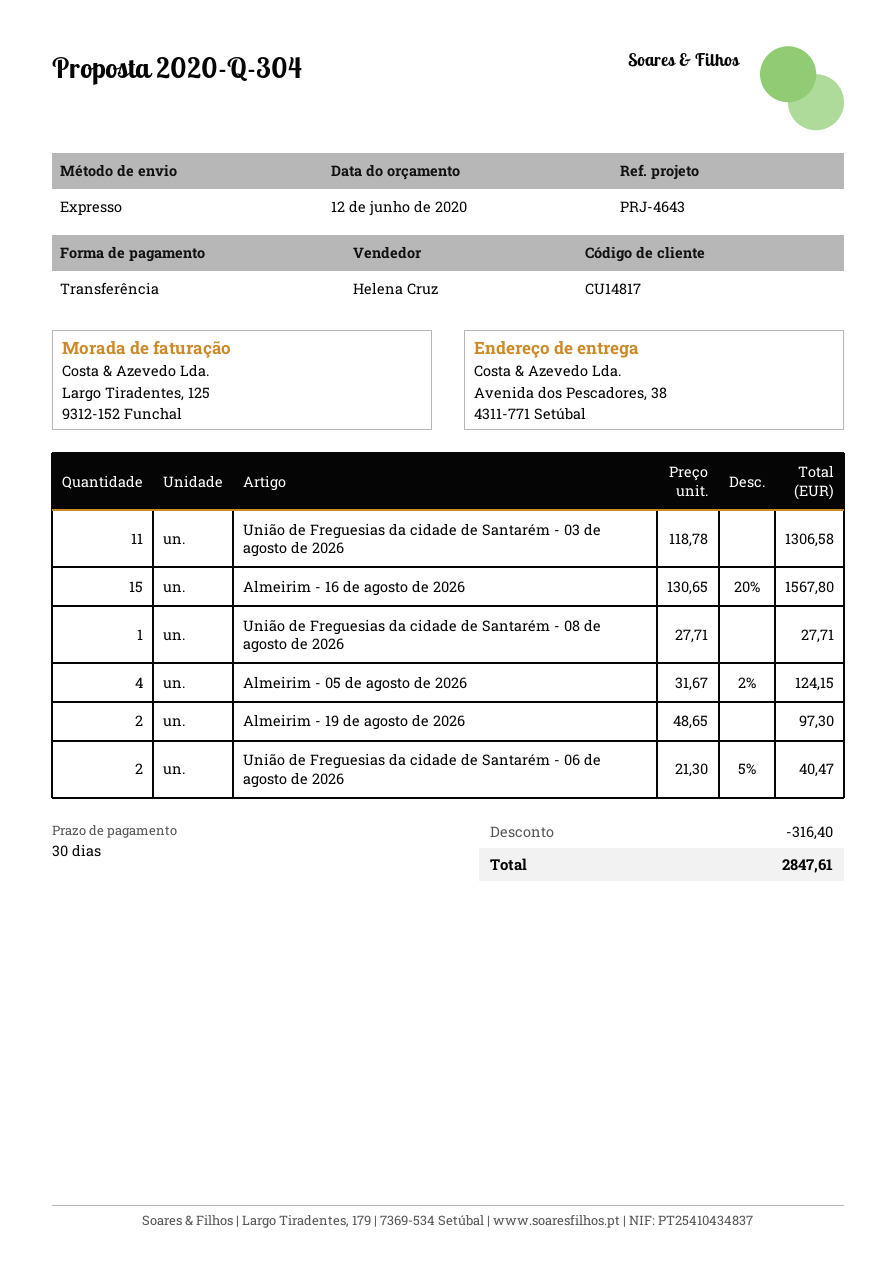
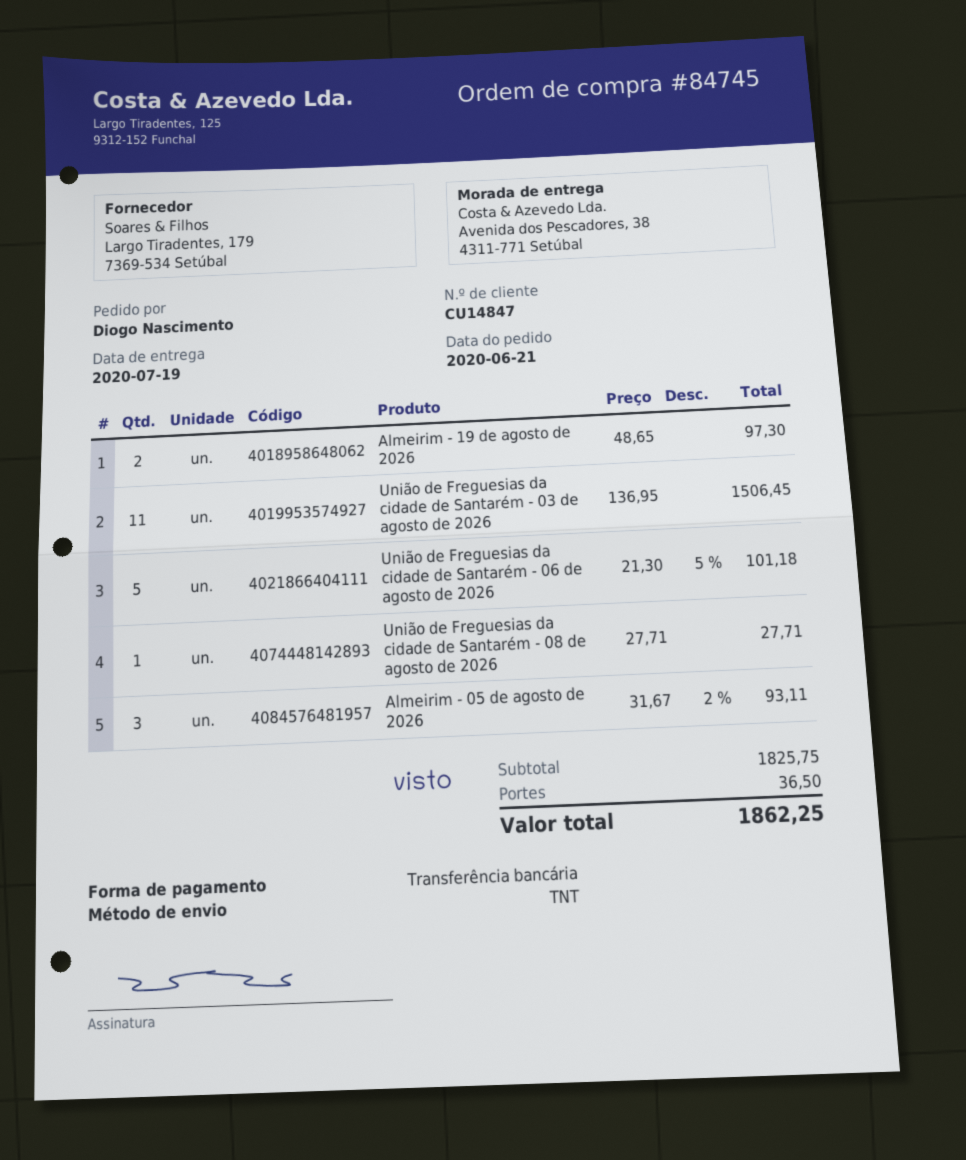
customer number: CU14817 -> CU14847
shipping method: express -> TNT
União de Freguesias da cidade de Santarém - 03 de agosto de 2026: 11 x 118.78 = 1306.58 -> 11 x 136.95 = 1506.45
Almeirim - 16 de agosto de 2026: 15 x 130.65 - 20% = 1567.80 -> none
Almeirim - 05 de agosto de 2026: 4 x 31.67 - 2% = 124.15 -> 3 x 31.67 - 2% = 93.11
União de Freguesias da cidade de Santarém - 06 de agosto de 2026: 2 x 21.30 - 5% = 40.47 -> 5 x 21.30 - 5% = 101.18
discount: 316.40 -> none
shipping: none -> 36.50
total: 2847.61 -> 1862.25

